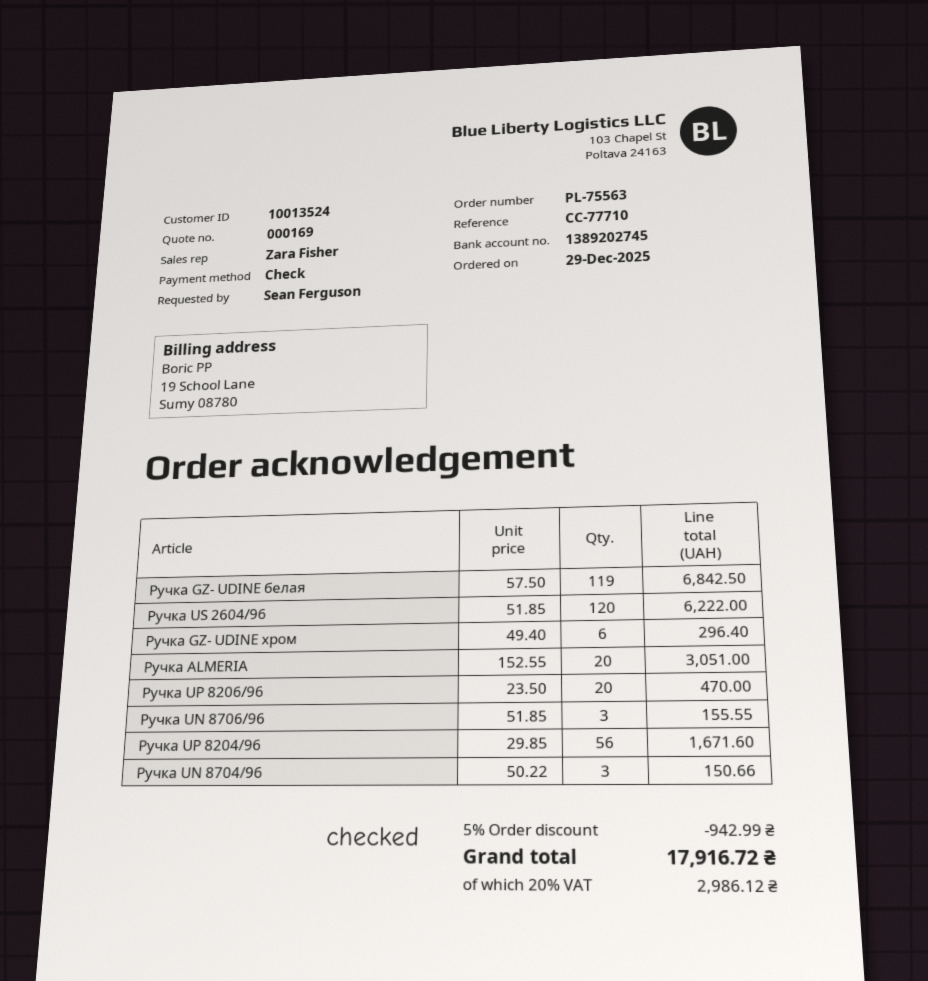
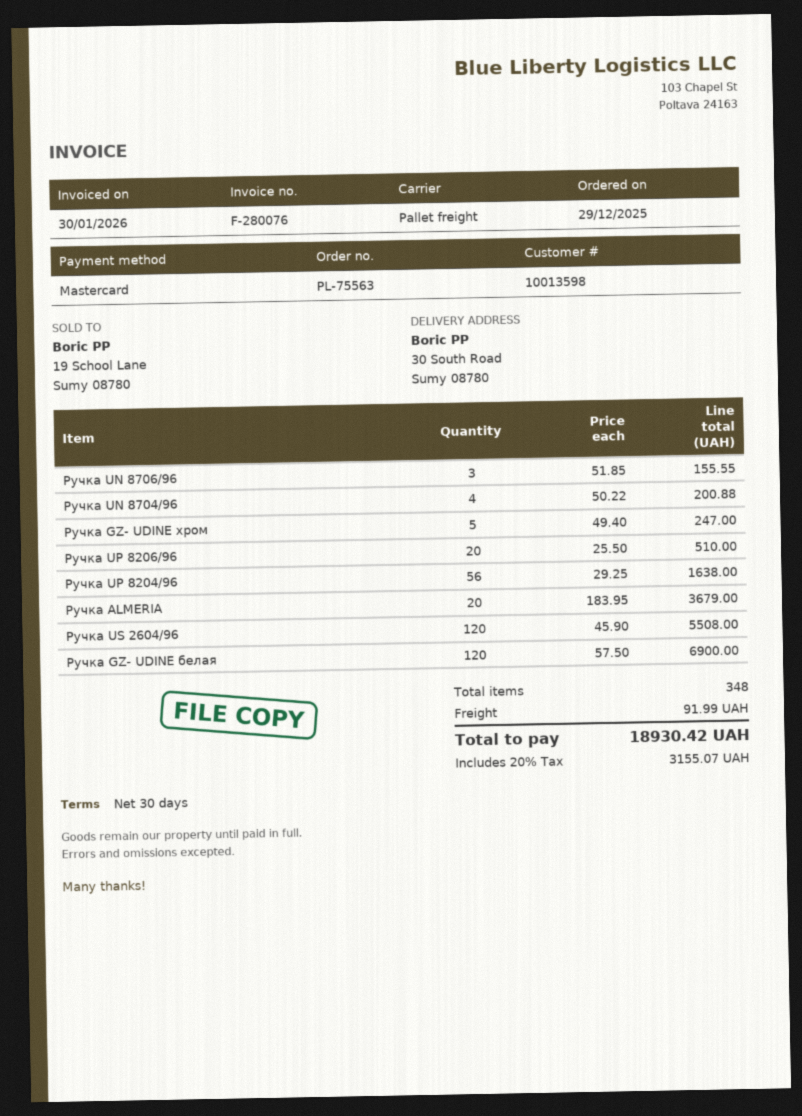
customer number: 10013524 -> 10013598
payment method: cheque -> Mastercard
Ручка GZ- UDINE белая: 119 x 57.50 = 6842.50 -> 120 x 57.50 = 6900.00
Ручка US 2604/96: 120 x 51.85 = 6222.00 -> 120 x 45.90 = 5508.00
Ручка GZ- UDINE хром: 6 x 49.40 = 296.40 -> 5 x 49.40 = 247.00
Ручка ALMERIA: 20 x 152.55 = 3051.00 -> 20 x 183.95 = 3679.00
Ручка UP 8206/96: 20 x 23.50 = 470.00 -> 20 x 25.50 = 510.00
Ручка UP 8204/96: 56 x 29.85 = 1671.60 -> 56 x 29.25 = 1638.00
Ручка UN 8704/96: 3 x 50.22 = 150.66 -> 4 x 50.22 = 200.88
discount: 5% = 942.99 -> none
shipping: none -> 91.99
tax: 20% = 2986.12 -> 20% = 3155.07
total: 17916.72 -> 18930.42

